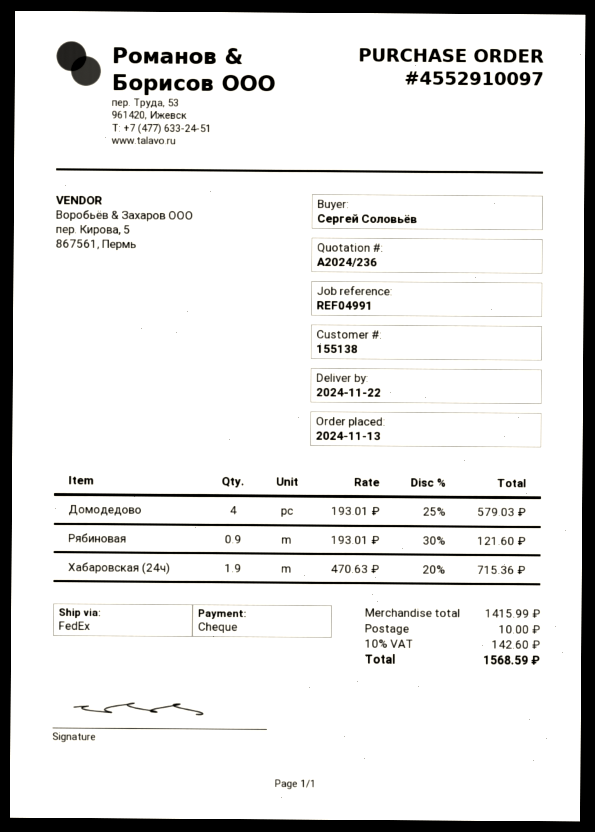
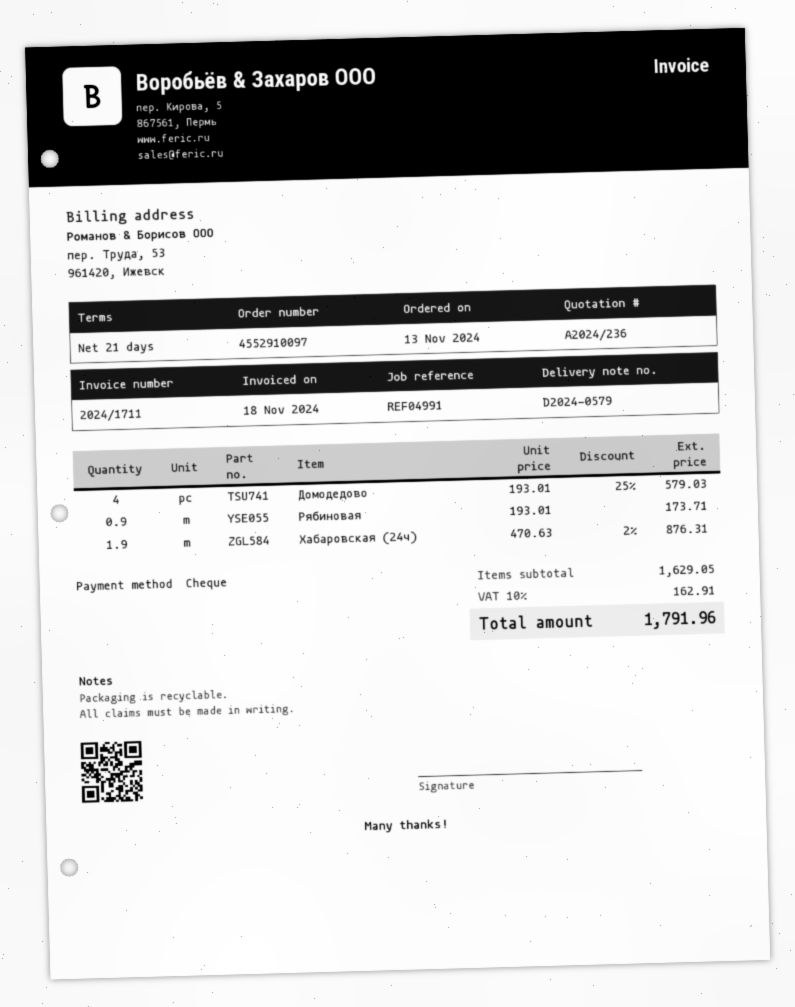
Рябиновая: 0.9 x 193.01 - 30% = 121.60 -> 0.9 x 193.01 = 173.71
Хабаровская (24ч): 1.9 x 470.63 - 20% = 715.36 -> 1.9 x 470.63 - 2% = 876.31
subtotal: 1415.99 -> 1629.05
shipping: 10.00 -> none
tax: 10% = 142.60 -> 10% = 162.91
total: 1568.59 -> 1791.96

